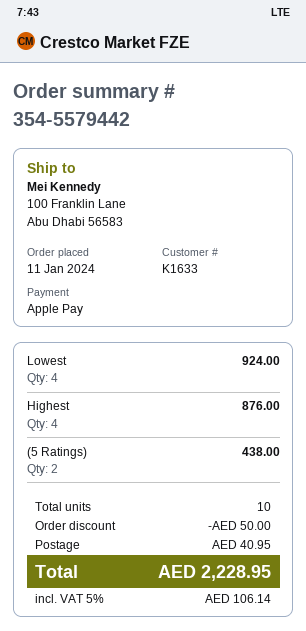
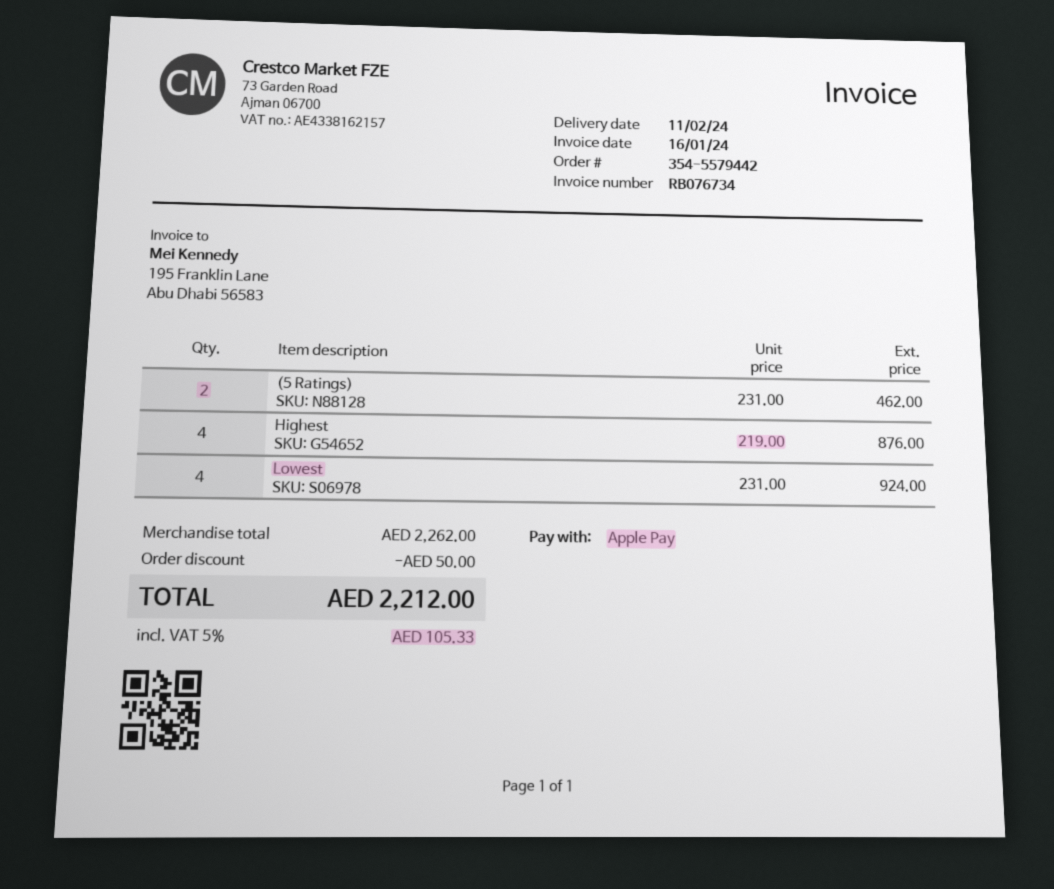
(5 Ratings): 2 for 438.00 -> 2 for 462.00
shipping: 40.95 -> none
tax: 5% = 106.14 -> 5% = 105.33
total: 2228.95 -> 2212.00

